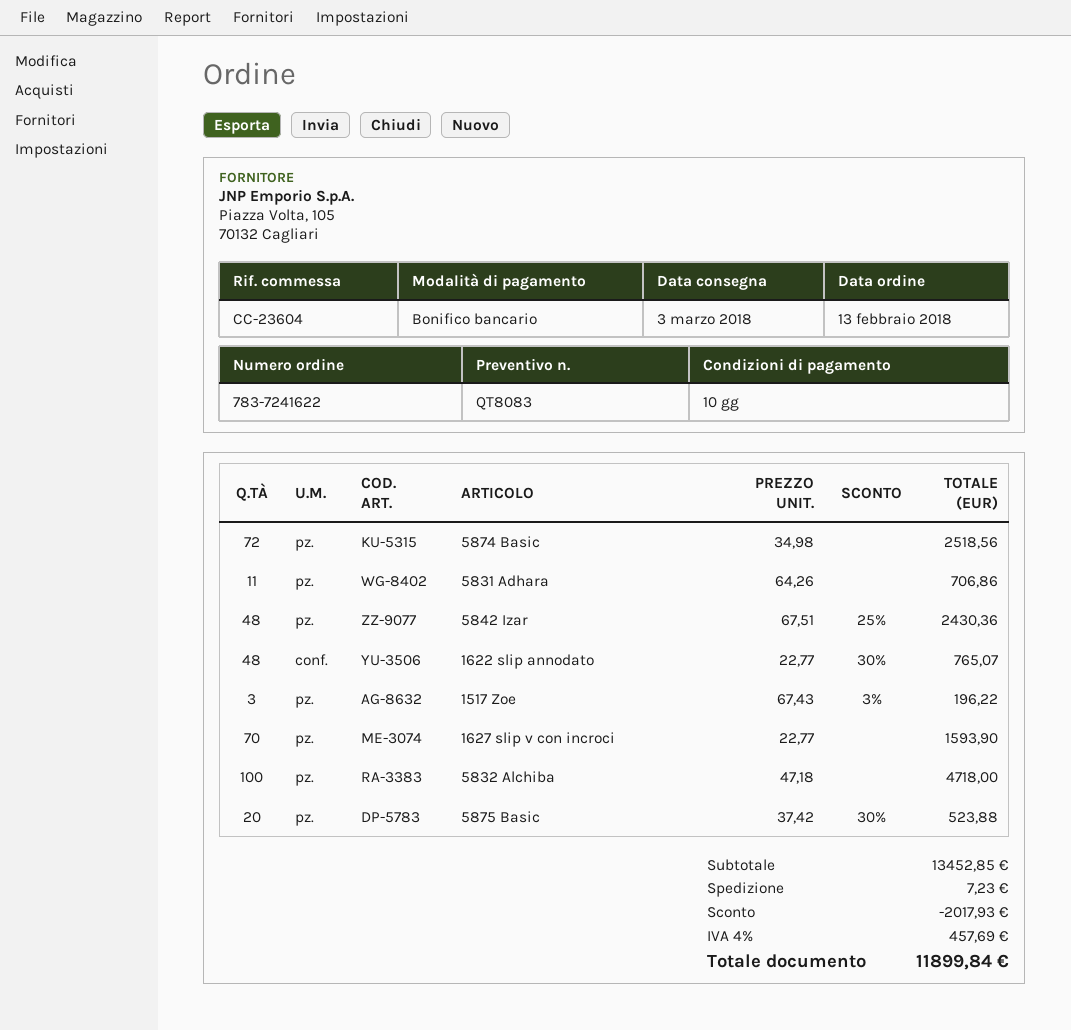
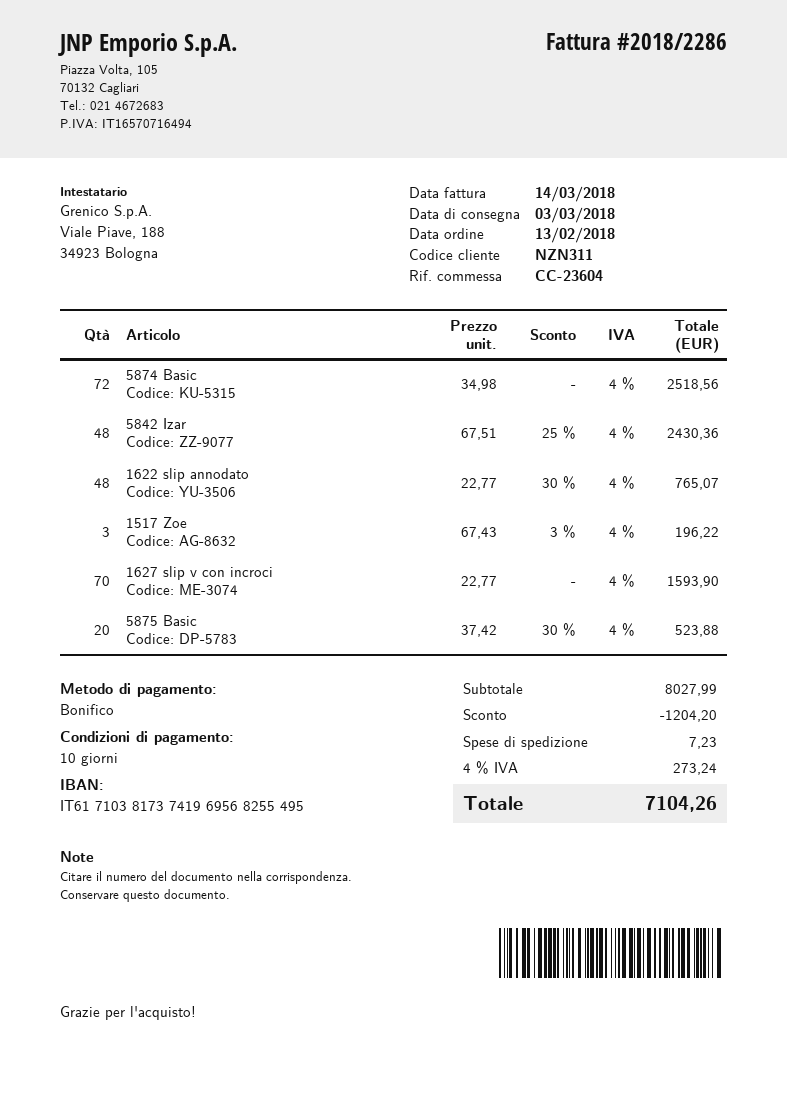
5831 Adhara: 11 x 64.26 = 706.86 -> none
5832 Alchiba: 100 x 47.18 = 4718.00 -> none
subtotal: 13452.85 -> 8027.99
discount: 2017.93 -> 1204.20
tax: 4% = 457.69 -> 4% = 273.24
total: 11899.84 -> 7104.26

